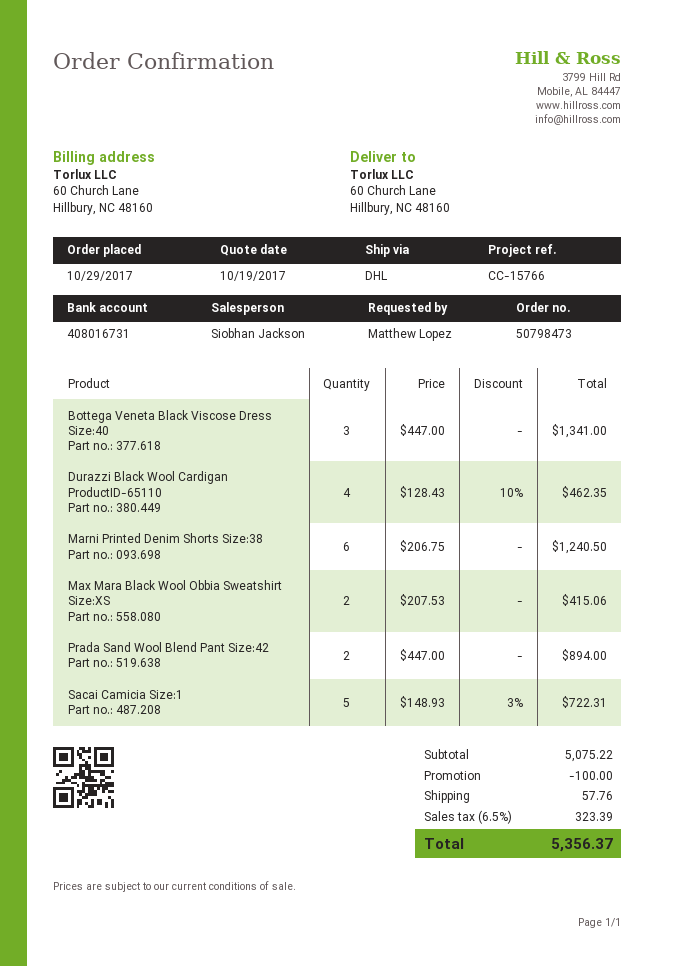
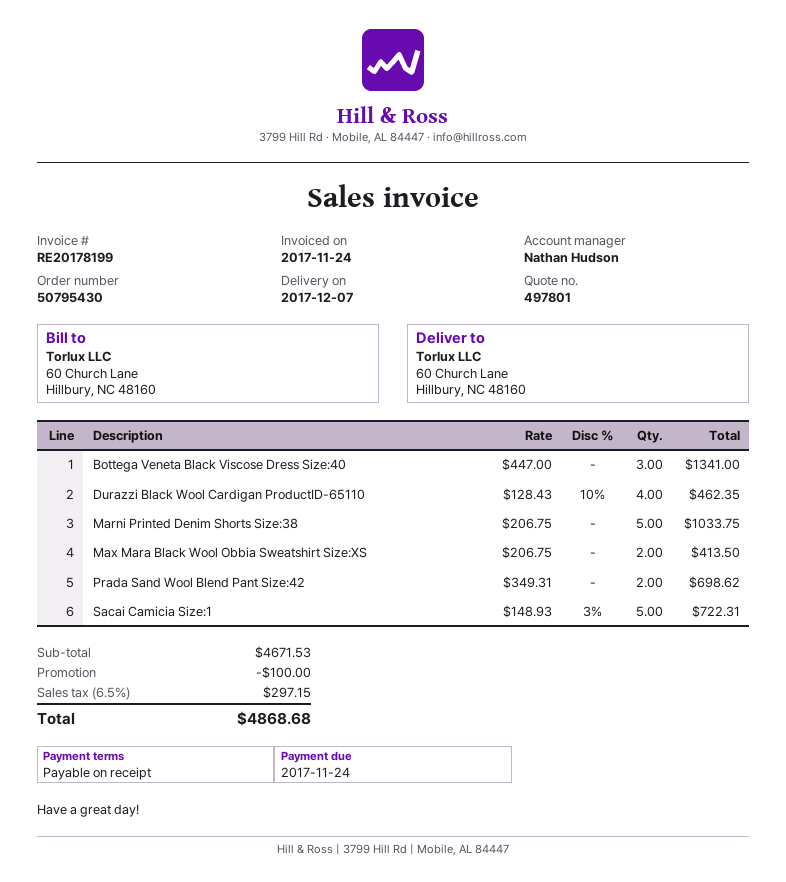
order number: 50798473 -> 50795430
sales rep: Siobhan Jackson -> Nathan Hudson
Marni Printed Denim Shorts Size:38: 6 x 206.75 = 1240.50 -> 5 x 206.75 = 1033.75
Max Mara Black Wool Obbia Sweatshirt Size:XS: 2 x 207.53 = 415.06 -> 2 x 206.75 = 413.50
Prada Sand Wool Blend Pant Size:42: 2 x 447.00 = 894.00 -> 2 x 349.31 = 698.62
subtotal: 5075.22 -> 4671.53
shipping: 57.76 -> none
tax: 6.5% = 323.39 -> 6.5% = 297.15
total: 5356.37 -> 4868.68

